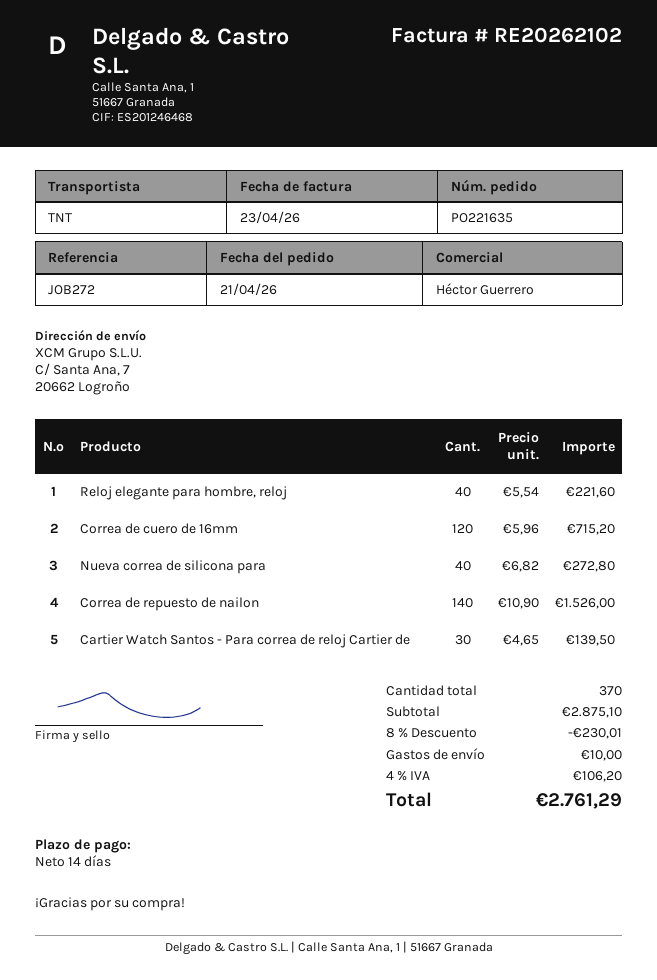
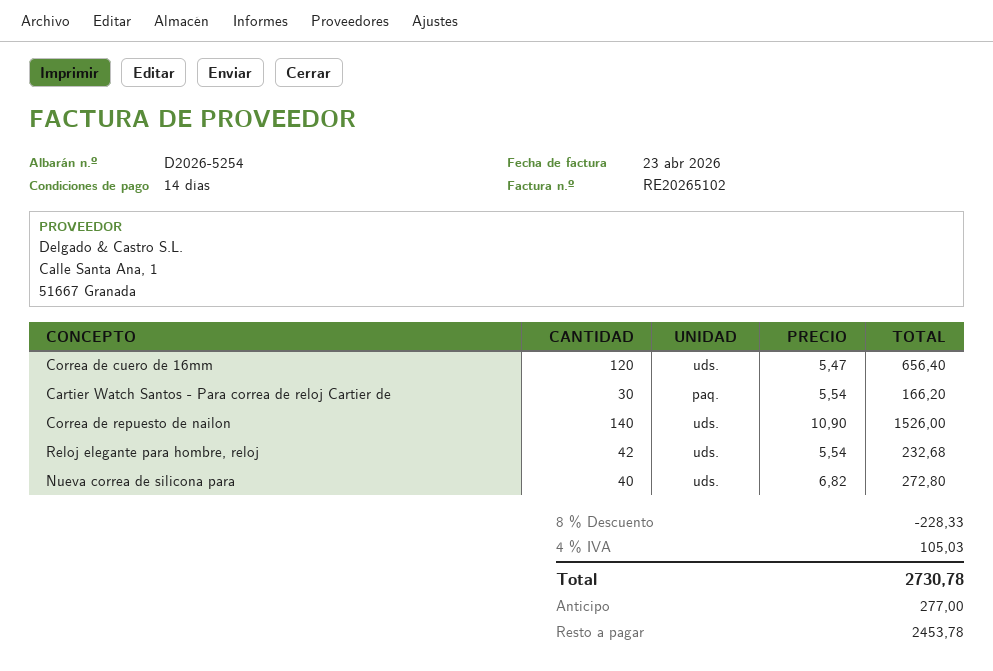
invoice number: RE20262102 -> RE20265102
Reloj elegante para hombre, reloj: 40 x 5.54 = 221.60 -> 42 x 5.54 = 232.68
Correa de cuero de 16mm: 120 x 5.96 = 715.20 -> 120 x 5.47 = 656.40
Cartier Watch Santos - Para correa de reloj Cartier de: 30 x 4.65 = 139.50 -> 30 x 5.54 = 166.20
discount: 8% = 230.01 -> 8% = 228.33
shipping: 10.00 -> none
tax: 4% = 106.20 -> 4% = 105.03
total: 2761.29 -> 2730.78

